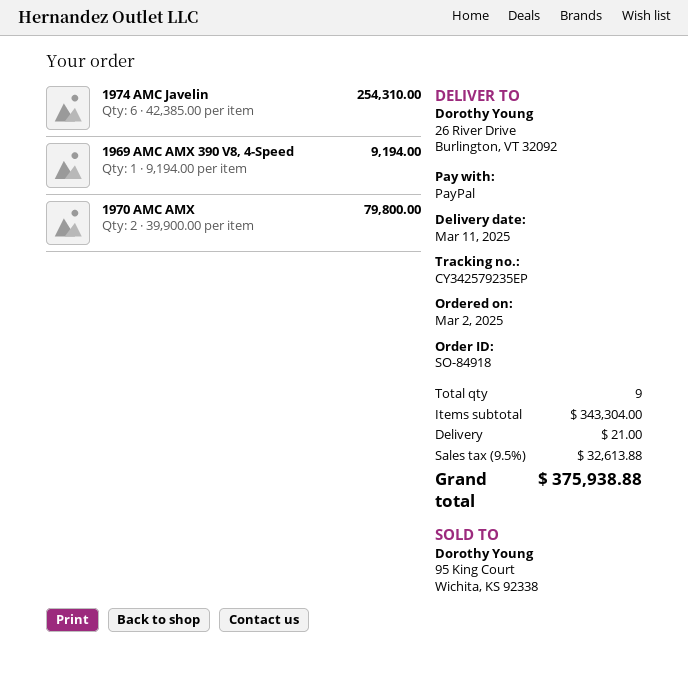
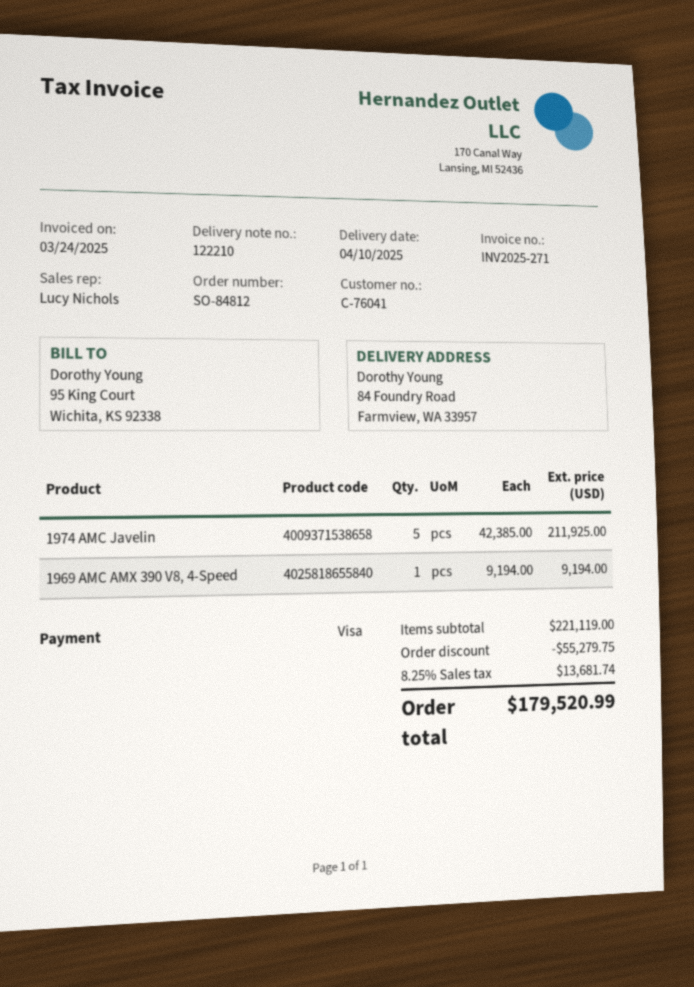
order number: SO-84918 -> SO-84812
delivery date: 2025-03-11 -> 2025-04-10
payment method: PayPal -> Visa
ship to: 26 River Drive, Burlington, VT 32092 -> 84 Foundry Road, Farmview, WA 33957
1974 AMC Javelin: 6 x 42385.00 = 254310.00 -> 5 x 42385.00 = 211925.00
1970 AMC AMX: 2 x 39900.00 = 79800.00 -> none
subtotal: 343304.00 -> 221119.00
discount: none -> 55279.75
shipping: 21.00 -> none
tax: 9.5% = 32613.88 -> 8.25% = 13681.74
total: 375938.88 -> 179520.99

